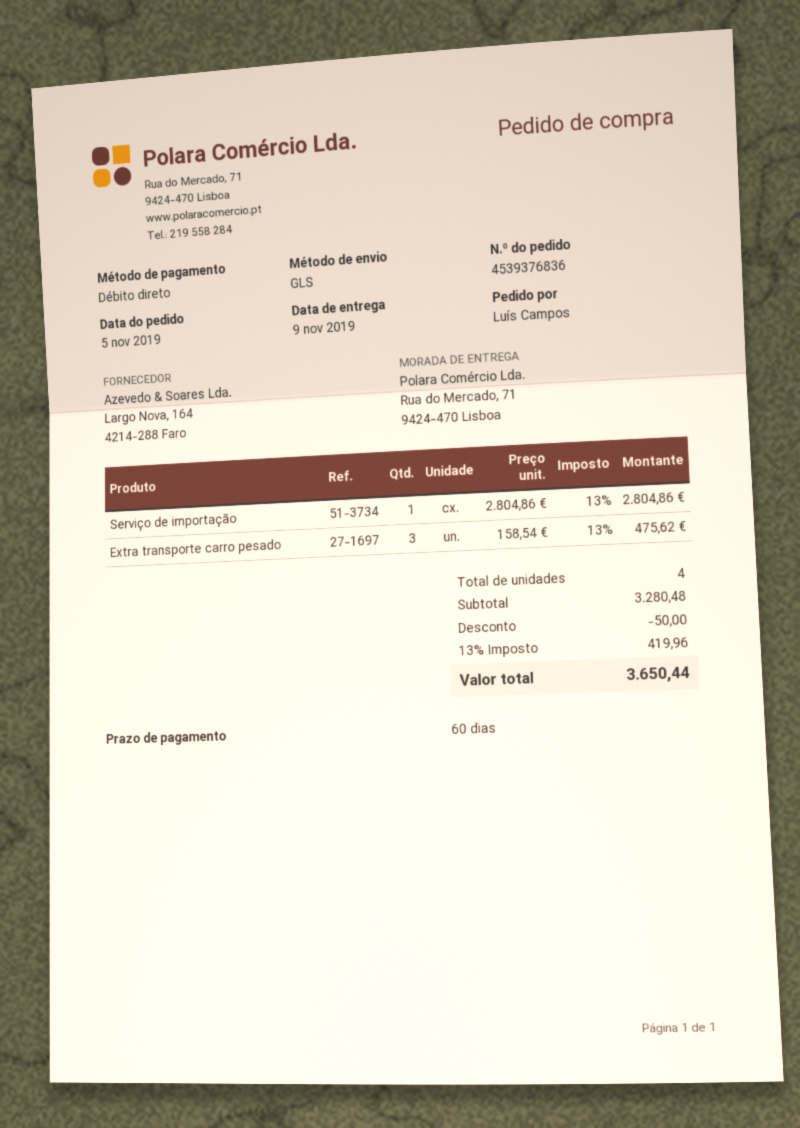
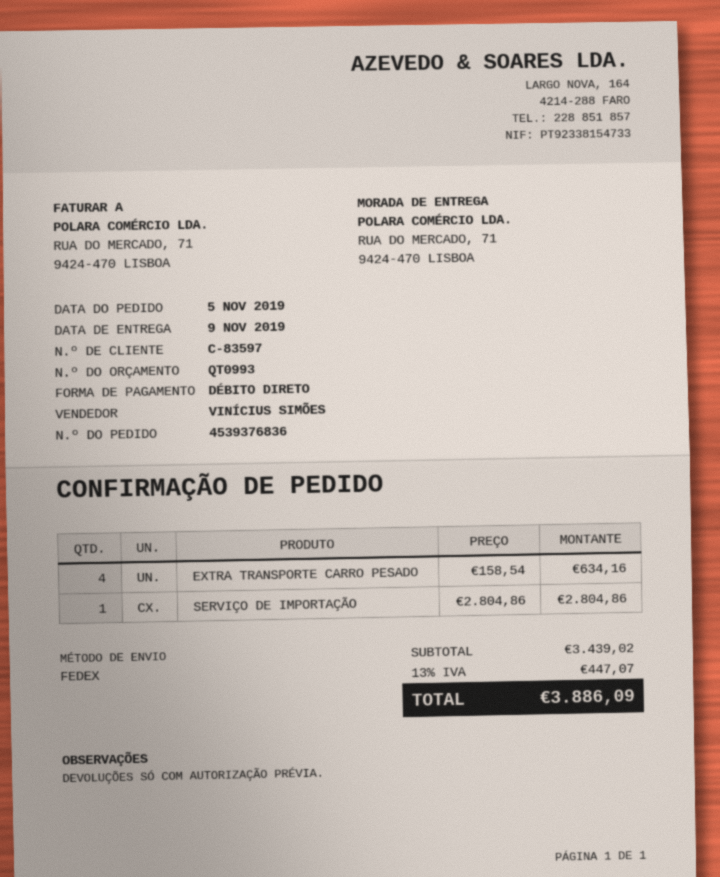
shipping method: GLS -> FedEx
Extra transporte carro pesado: 3 x 158.54 = 475.62 -> 4 x 158.54 = 634.16
subtotal: 3280.48 -> 3439.02
discount: 50.00 -> none
tax: 13% = 419.96 -> 13% = 447.07
total: 3650.44 -> 3886.09

